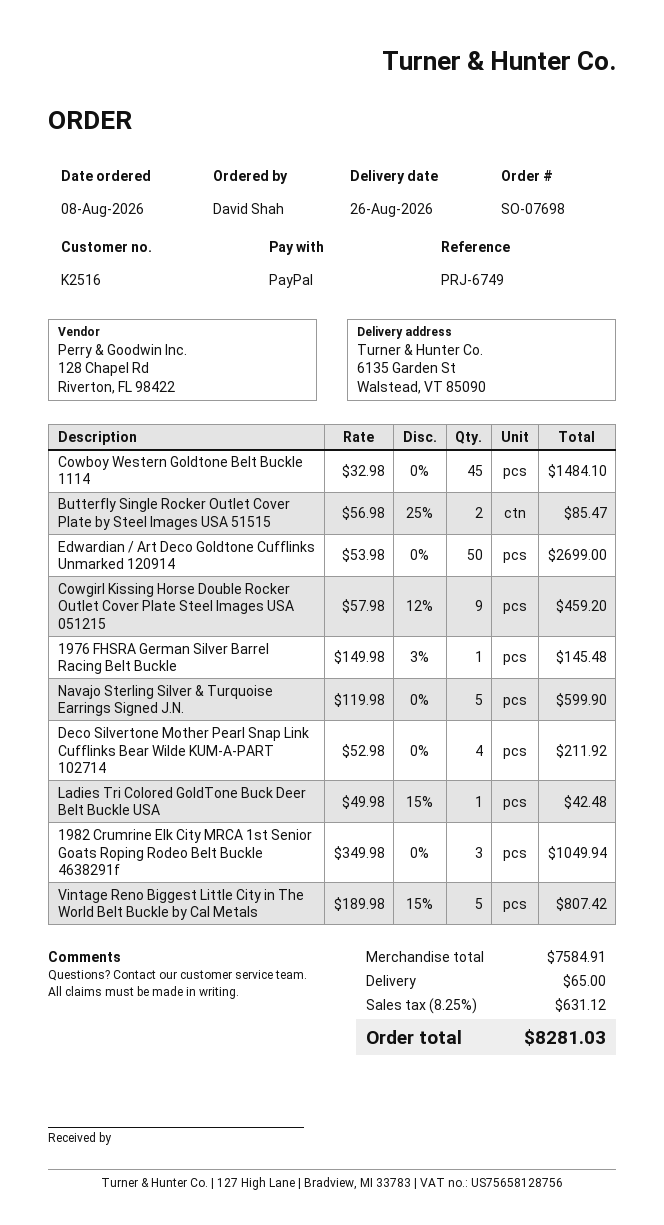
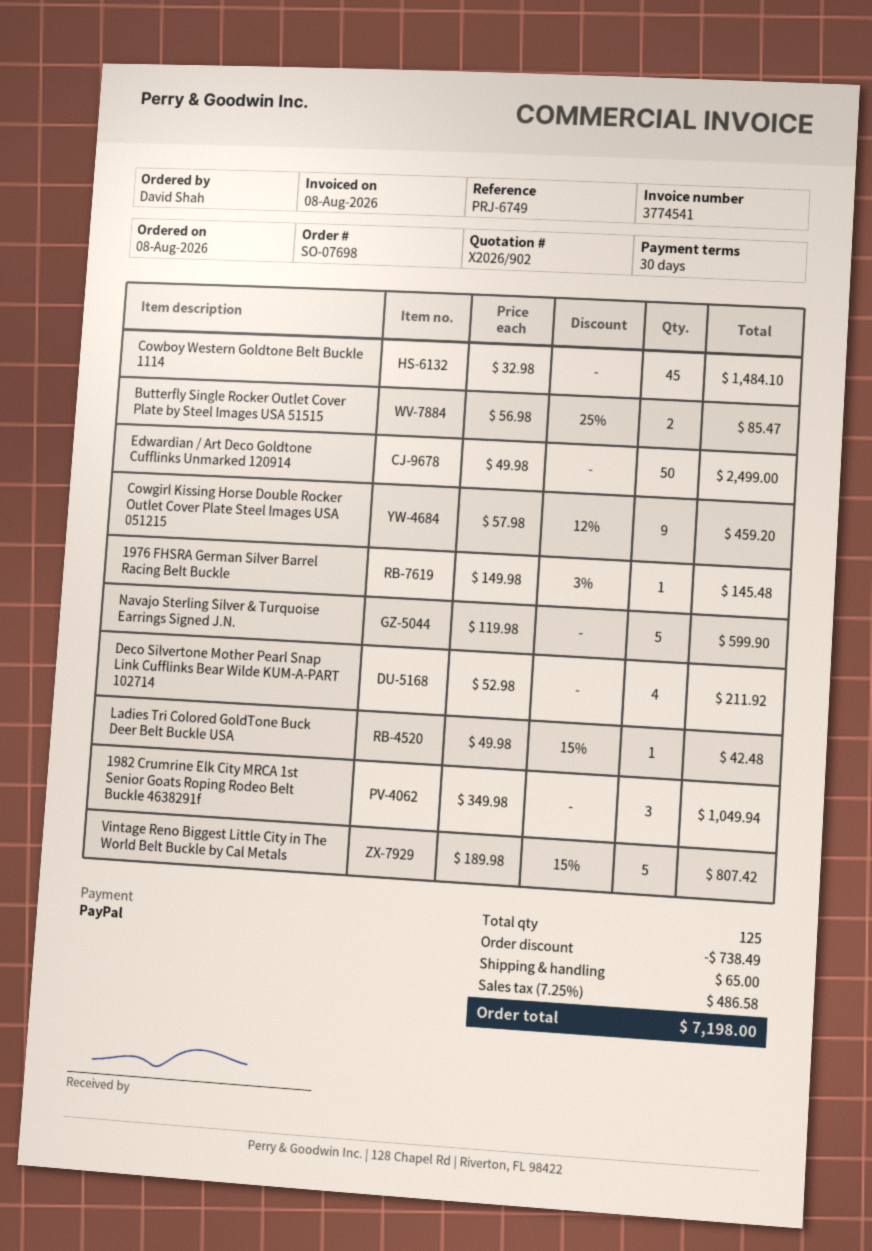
Edwardian / Art Deco Goldtone Cufflinks Unmarked 120914: 50 x 53.98 = 2699.00 -> 50 x 49.98 = 2499.00
discount: none -> 738.49
tax: 8.25% = 631.12 -> 7.25% = 486.58
total: 8281.03 -> 7198.00

